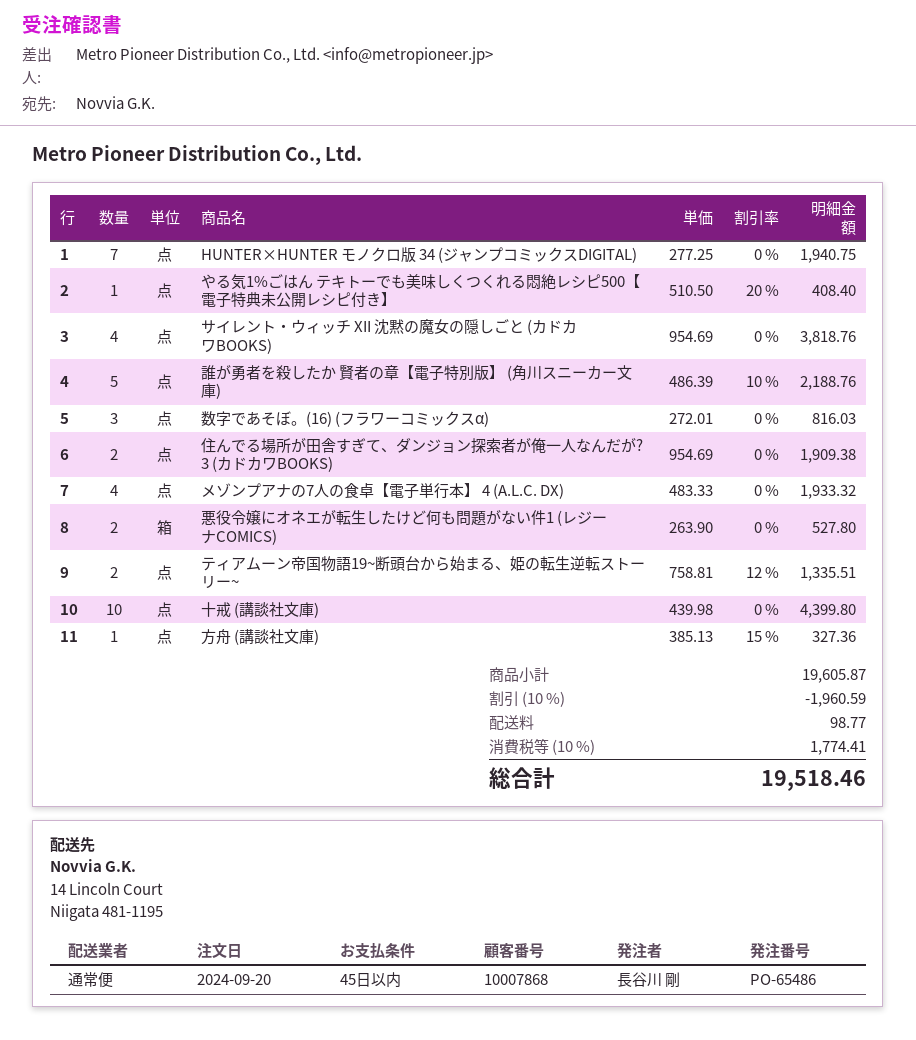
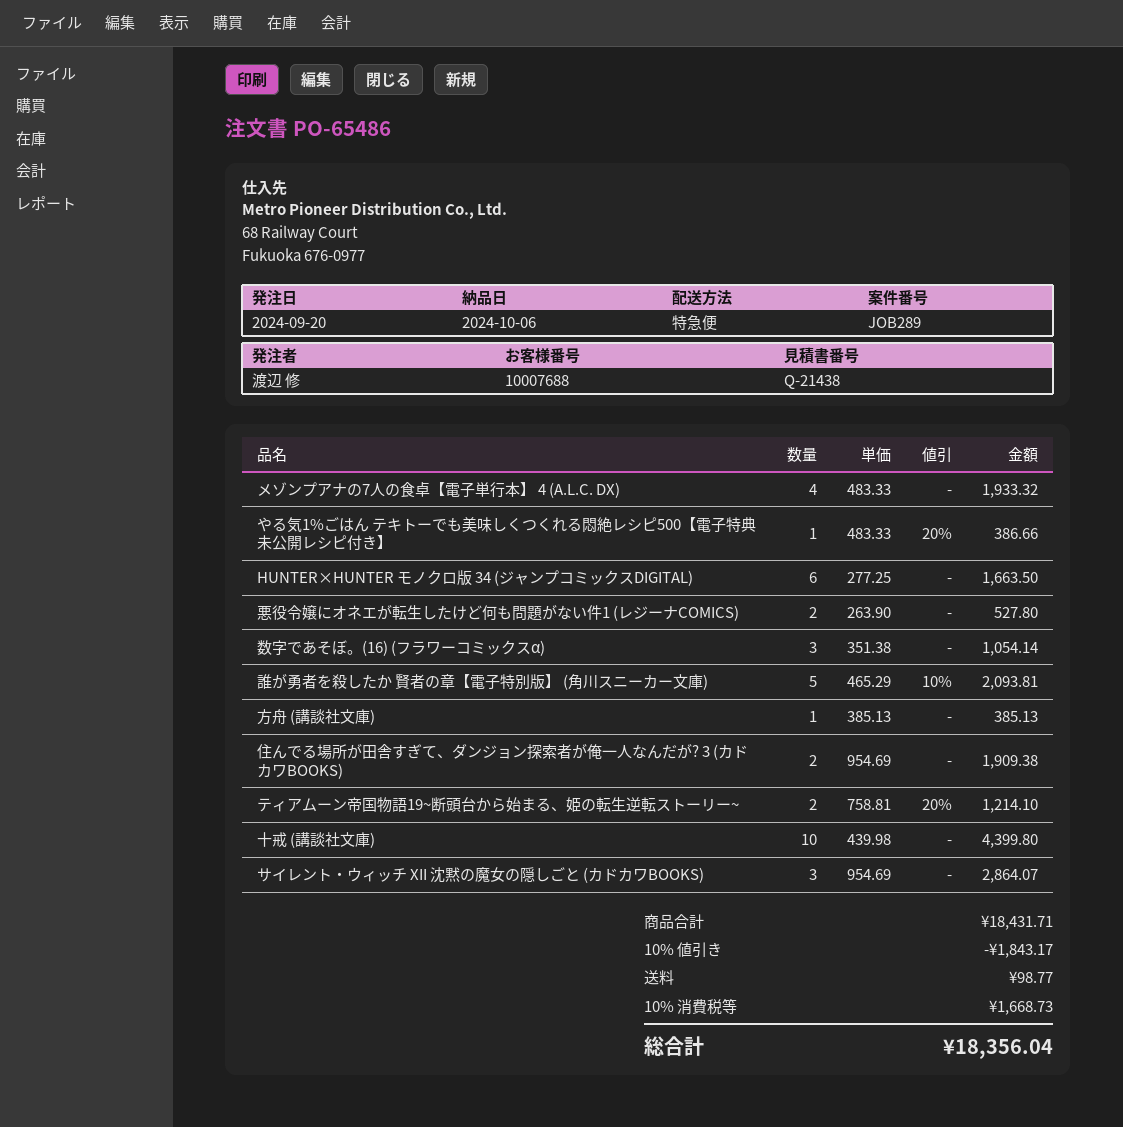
customer number: 10007868 -> 10007688
ordered by: 長谷川 剛 -> 渡辺 修
shipping method: standard -> express
HUNTER×HUNTER モノクロ版 34 (ジャンプコミックスDIGITAL): 7 x 277.25 = 1940.75 -> 6 x 277.25 = 1663.50
やる気1%ごはん テキトーでも美味しくつくれる悶絶レシピ500【電子特典未公開レシピ付き】: 1 x 510.50 - 20% = 408.40 -> 1 x 483.33 - 20% = 386.66
サイレント・ウィッチ XII 沈黙の魔女の隠しごと (カドカワBOOKS): 4 x 954.69 = 3818.76 -> 3 x 954.69 = 2864.07
誰が勇者を殺したか 賢者の章【電子特別版】 (角川スニーカー文庫): 5 x 486.39 - 10% = 2188.76 -> 5 x 465.29 - 10% = 2093.81
数字であそぼ。(16) (フラワーコミックスα): 3 x 272.01 = 816.03 -> 3 x 351.38 = 1054.14
ティアムーン帝国物語19~断頭台から始まる、姫の転生逆転ストーリー~: 2 x 758.81 - 12% = 1335.51 -> 2 x 758.81 - 20% = 1214.10
方舟 (講談社文庫): 1 x 385.13 - 15% = 327.36 -> 1 x 385.13 = 385.13
subtotal: 19605.87 -> 18431.71
discount: 10% = 1960.59 -> 10% = 1843.17
tax: 10% = 1774.41 -> 10% = 1668.73
total: 19518.46 -> 18356.04

